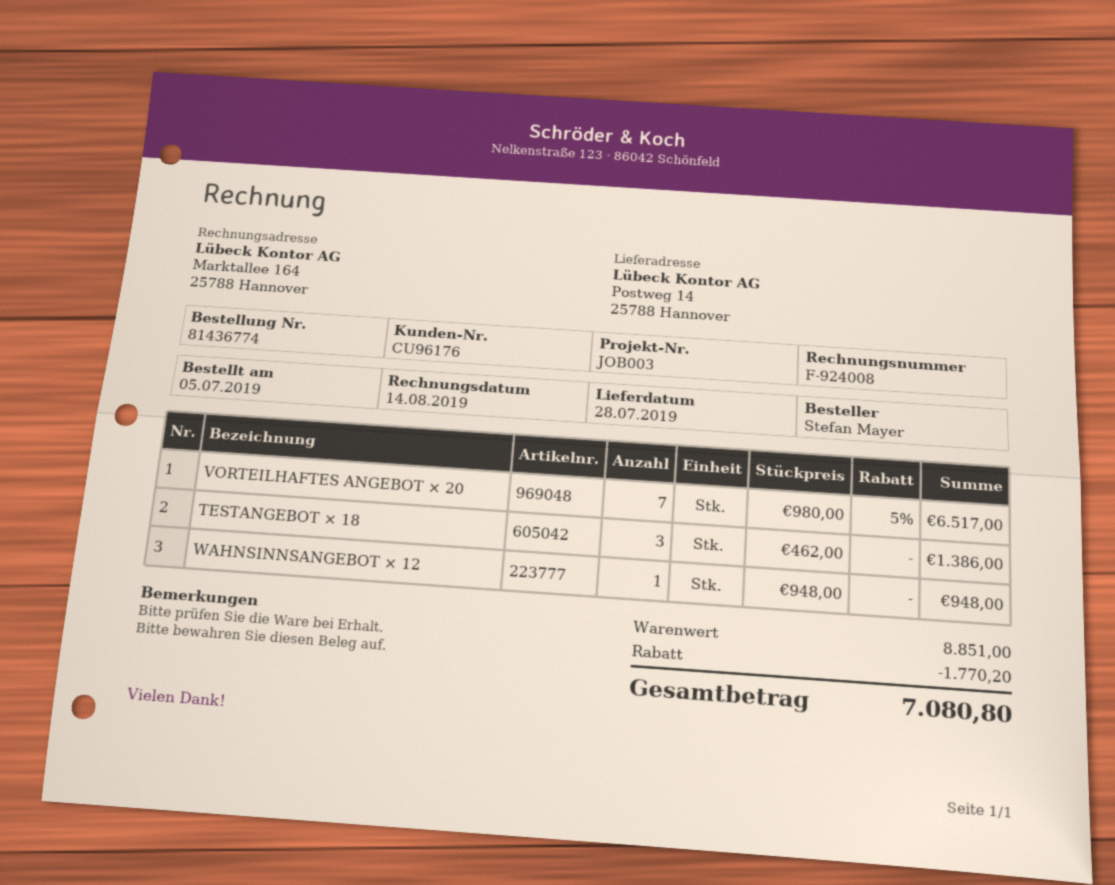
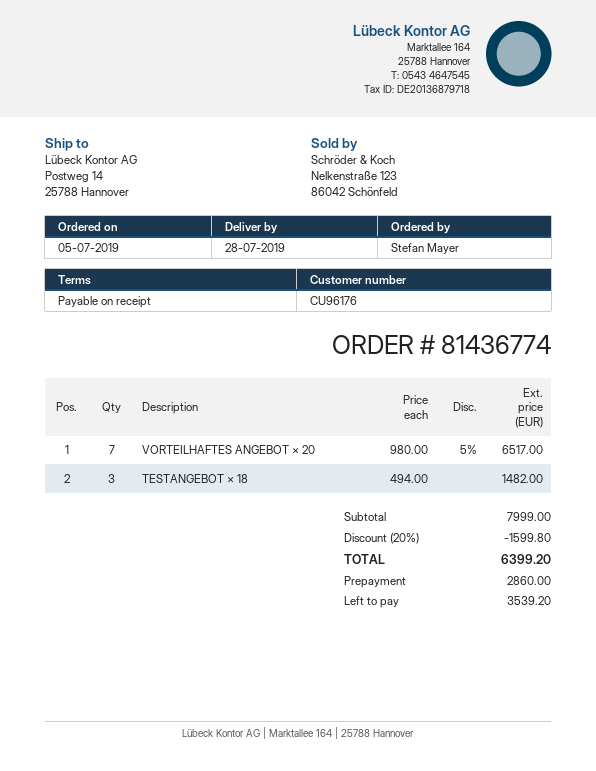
TESTANGEBOT × 18: 3 x 462.00 = 1386.00 -> 3 x 494.00 = 1482.00
WAHNSINNSANGEBOT × 12: 1 x 948.00 = 948.00 -> none
subtotal: 8851.00 -> 7999.00
discount: 1770.20 -> 1599.80
total: 7080.80 -> 6399.20

